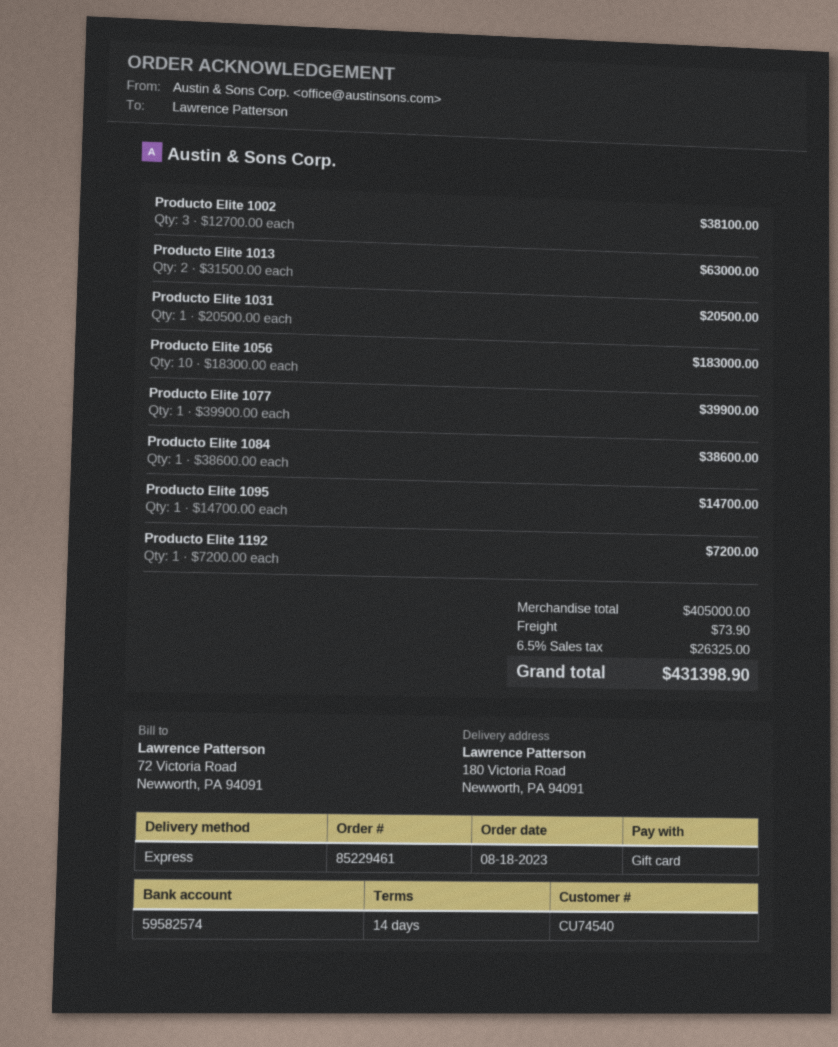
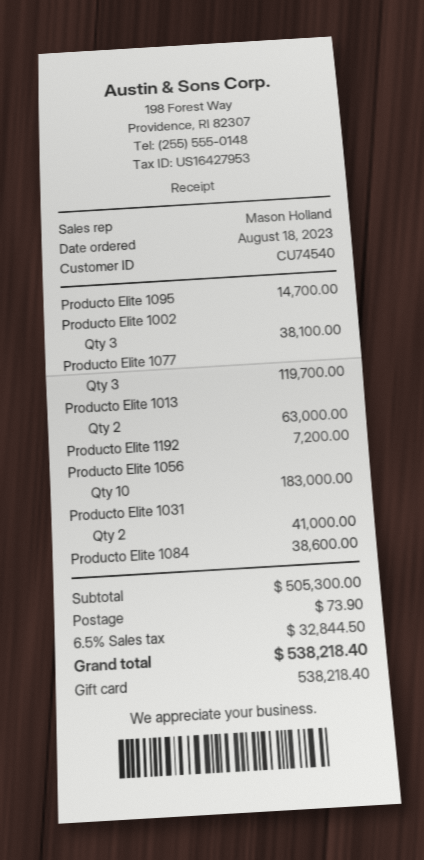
Producto Elite 1031: 1 for 20500.00 -> 2 for 41000.00
Producto Elite 1077: 1 for 39900.00 -> 3 for 119700.00
subtotal: 405000.00 -> 505300.00
tax: 6.5% = 26325.00 -> 6.5% = 32844.50
total: 431398.90 -> 538218.40

